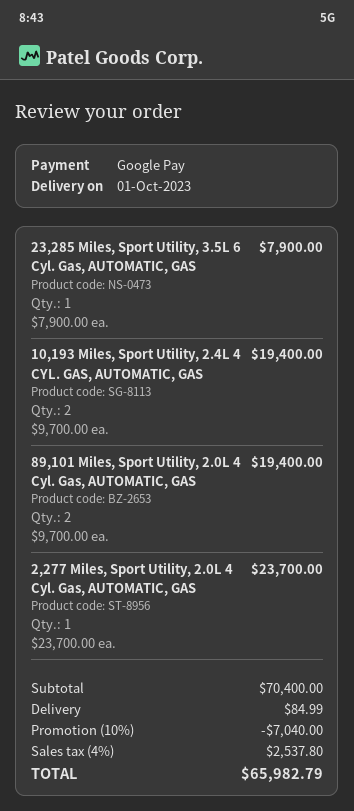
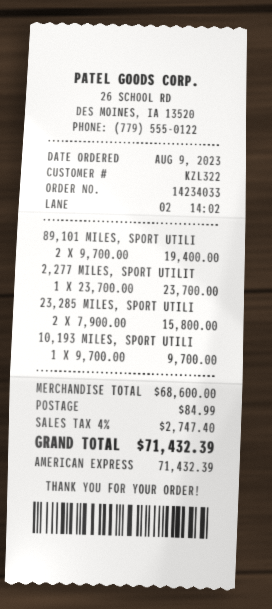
payment method: Google Pay -> American Express
23,285 Miles, Sport Utility, 3.5L 6 Cyl. Gas, AUTOMATIC, GAS: 1 x 7900.00 = 7900.00 -> 2 x 7900.00 = 15800.00
10,193 Miles, Sport Utility, 2.4L 4 CYL. GAS, AUTOMATIC, GAS: 2 x 9700.00 = 19400.00 -> 1 x 9700.00 = 9700.00
subtotal: 70400.00 -> 68600.00
discount: 10% = 7040.00 -> none
tax: 4% = 2537.80 -> 4% = 2747.40
total: 65982.79 -> 71432.39

